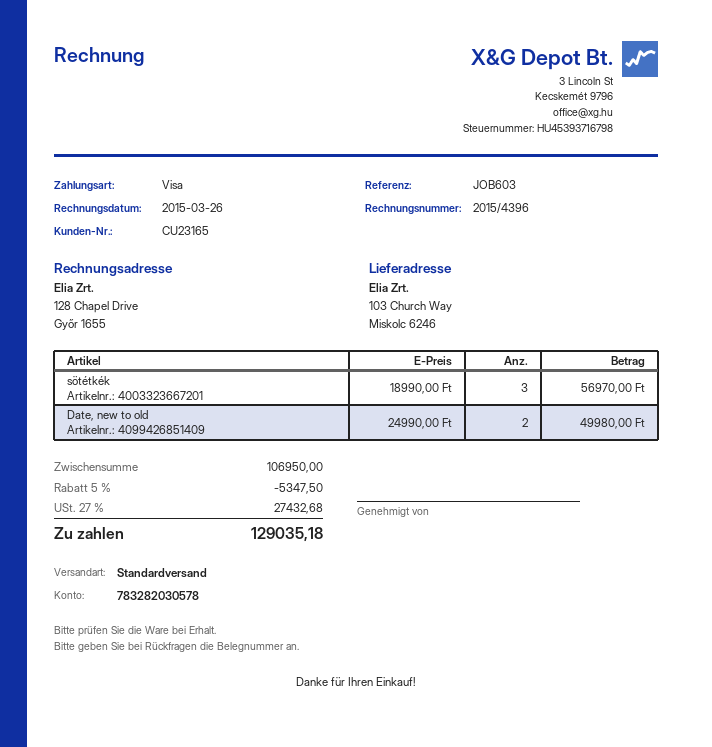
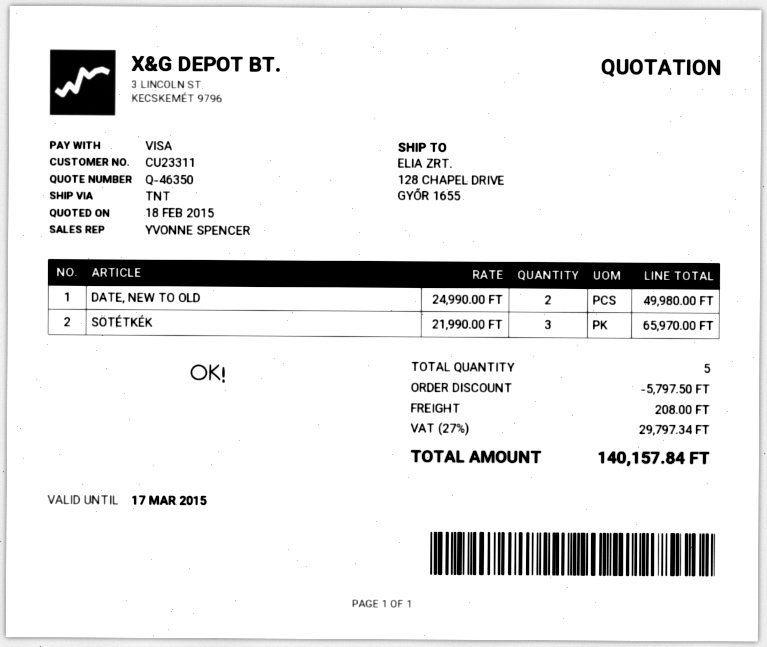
customer number: CU23165 -> CU23311
shipping method: standard -> TNT
ship to: 103 Church Way, Miskolc 6246 -> 128 CHAPEL DRIVE, GYŐR 1655
sötétkék: 3 x 18990.00 = 56970.00 -> 3 x 21990.00 = 65970.00
discount: 5347.50 -> 5797.50
shipping: none -> 208.00
tax: 27% = 27432.68 -> 27% = 29797.34
total: 129035.18 -> 140157.84

